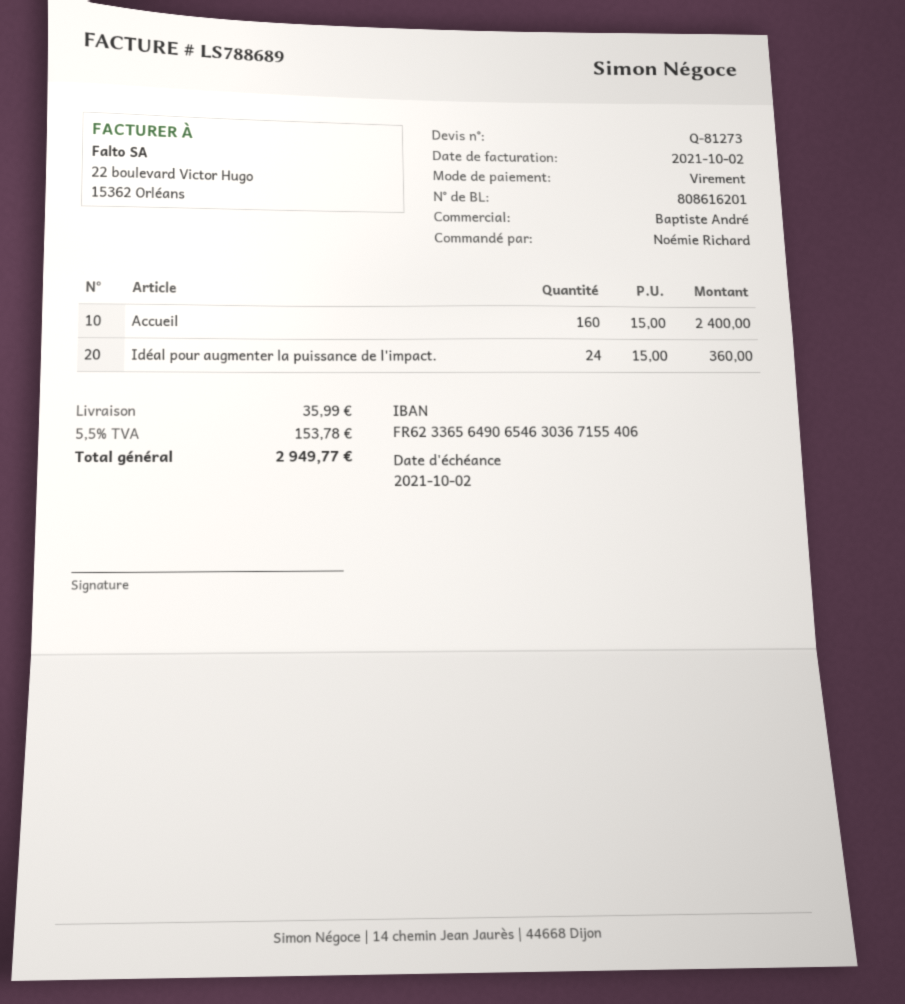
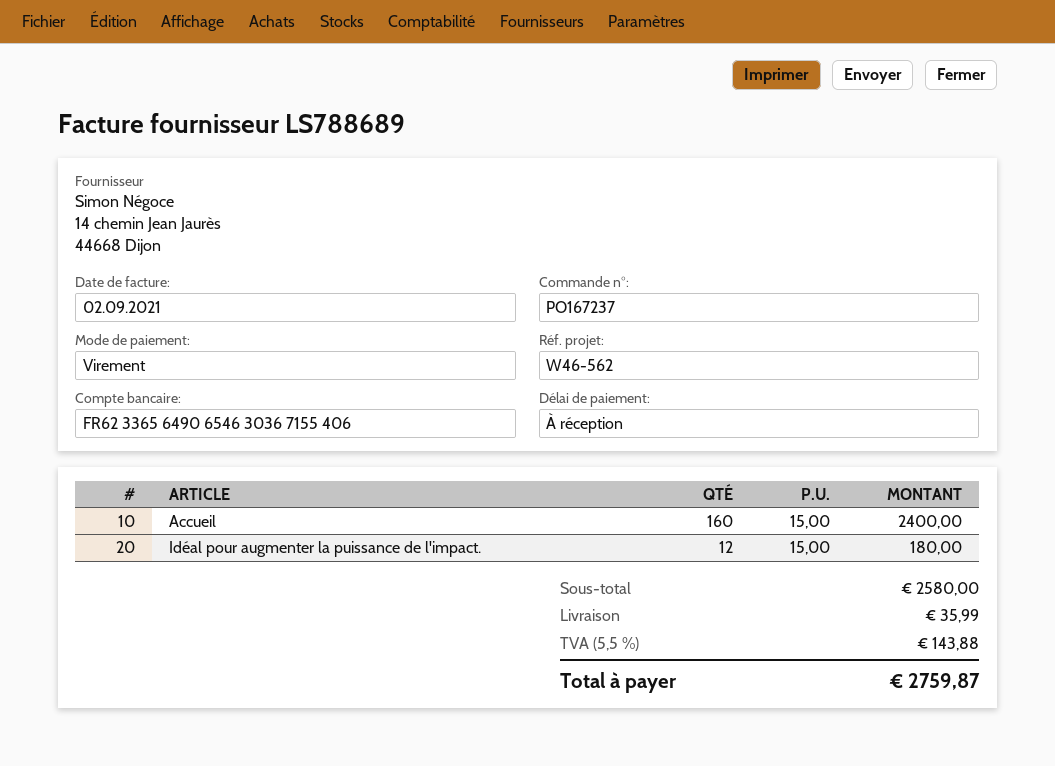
invoice date: 2021-10-02 -> 2021-09-02
Idéal pour augmenter la puissance de l'impact.: 24 x 15.00 = 360.00 -> 12 x 15.00 = 180.00
tax: 5.5% = 153.78 -> 5.5% = 143.88
total: 2949.77 -> 2759.87

